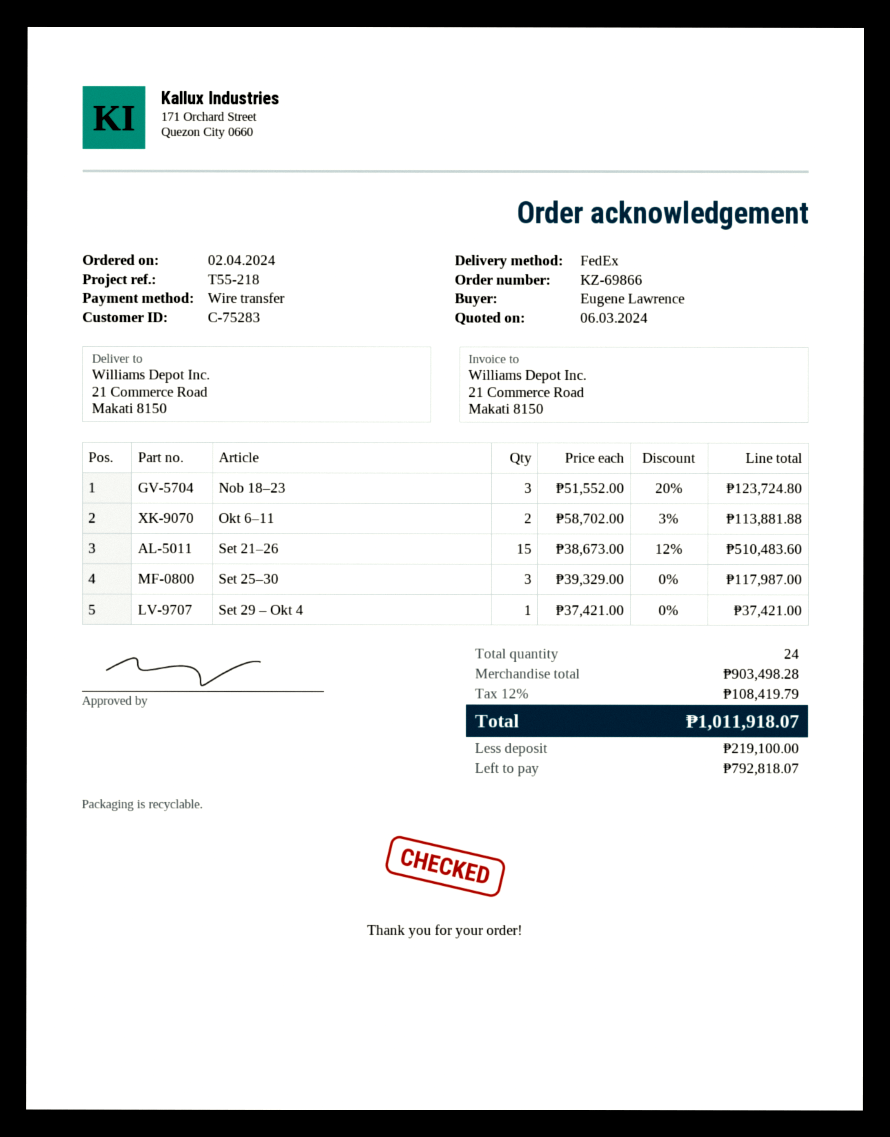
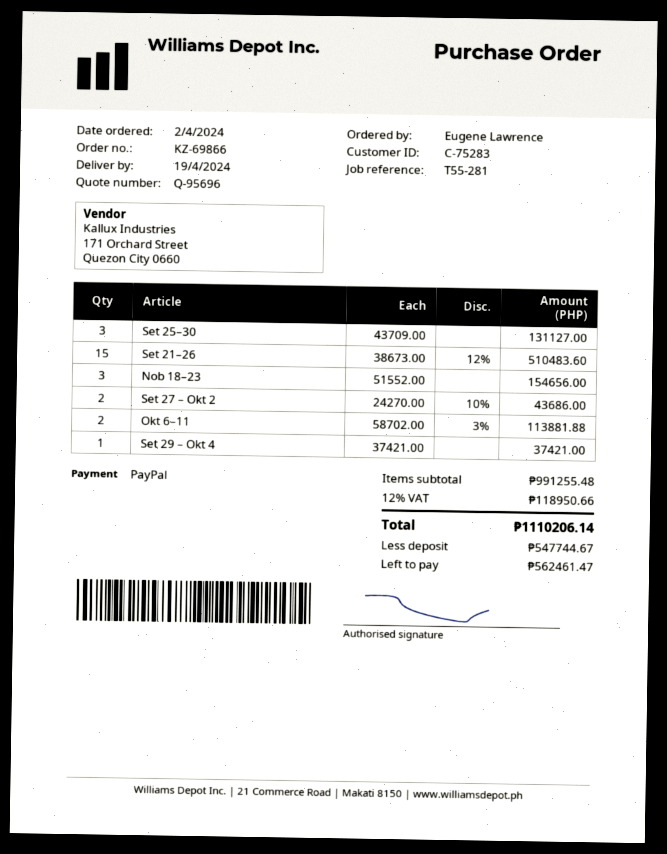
reference: T55-218 -> T55-281
payment method: bank transfer -> PayPal
Nob 18–23: 3 x 51552.00 - 20% = 123724.80 -> 3 x 51552.00 = 154656.00
Set 25–30: 3 x 39329.00 = 117987.00 -> 3 x 43709.00 = 131127.00
Set 27 – Okt 2: none -> 2 x 24270.00 - 10% = 43686.00
subtotal: 903498.28 -> 991255.48
tax: 12% = 108419.79 -> 12% = 118950.66
total: 1011918.07 -> 1110206.14
deposit: 219100.00 -> 547744.67
balance: 792818.07 -> 562461.47

